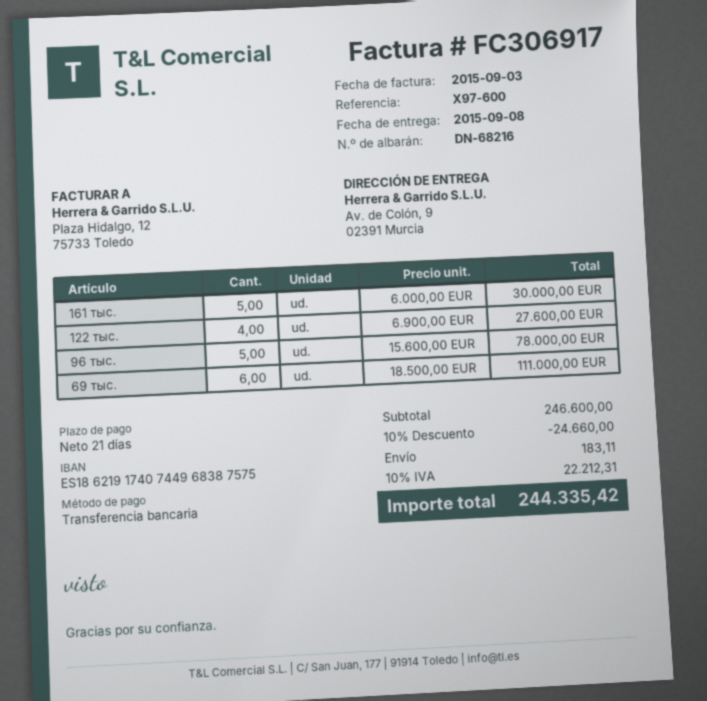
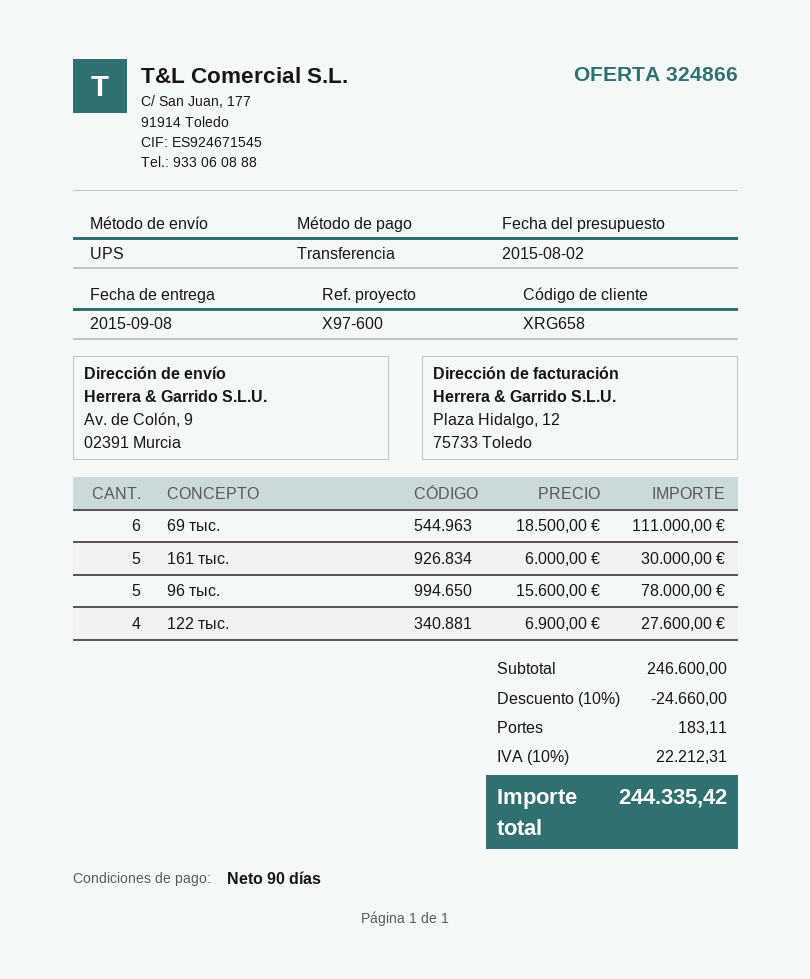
payment terms: 21 days -> 90 days

